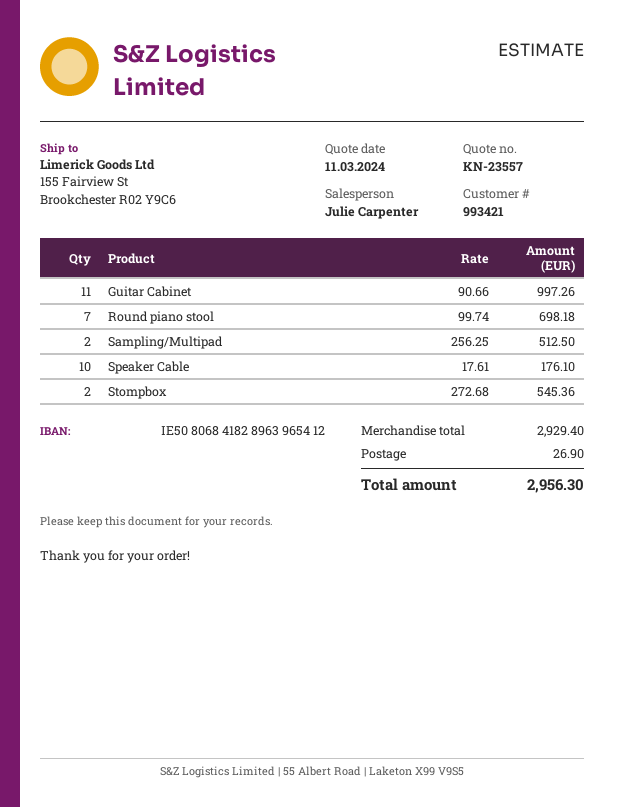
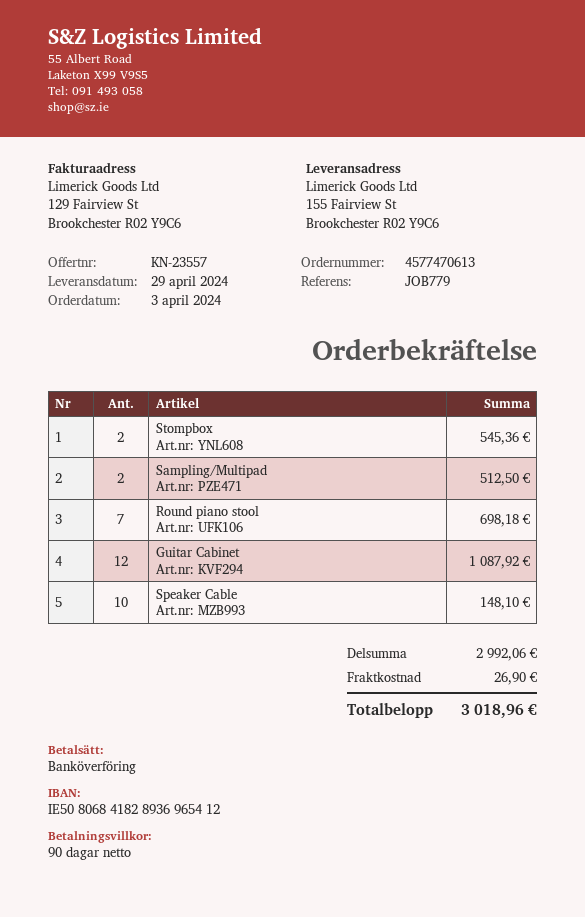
bank account: IE50806841828963965412 -> IE50806841828936965412
Guitar Cabinet: 11 for 997.26 -> 12 for 1087.92
Speaker Cable: 10 for 176.10 -> 10 for 148.10
subtotal: 2929.40 -> 2992.06
total: 2956.30 -> 3018.96

